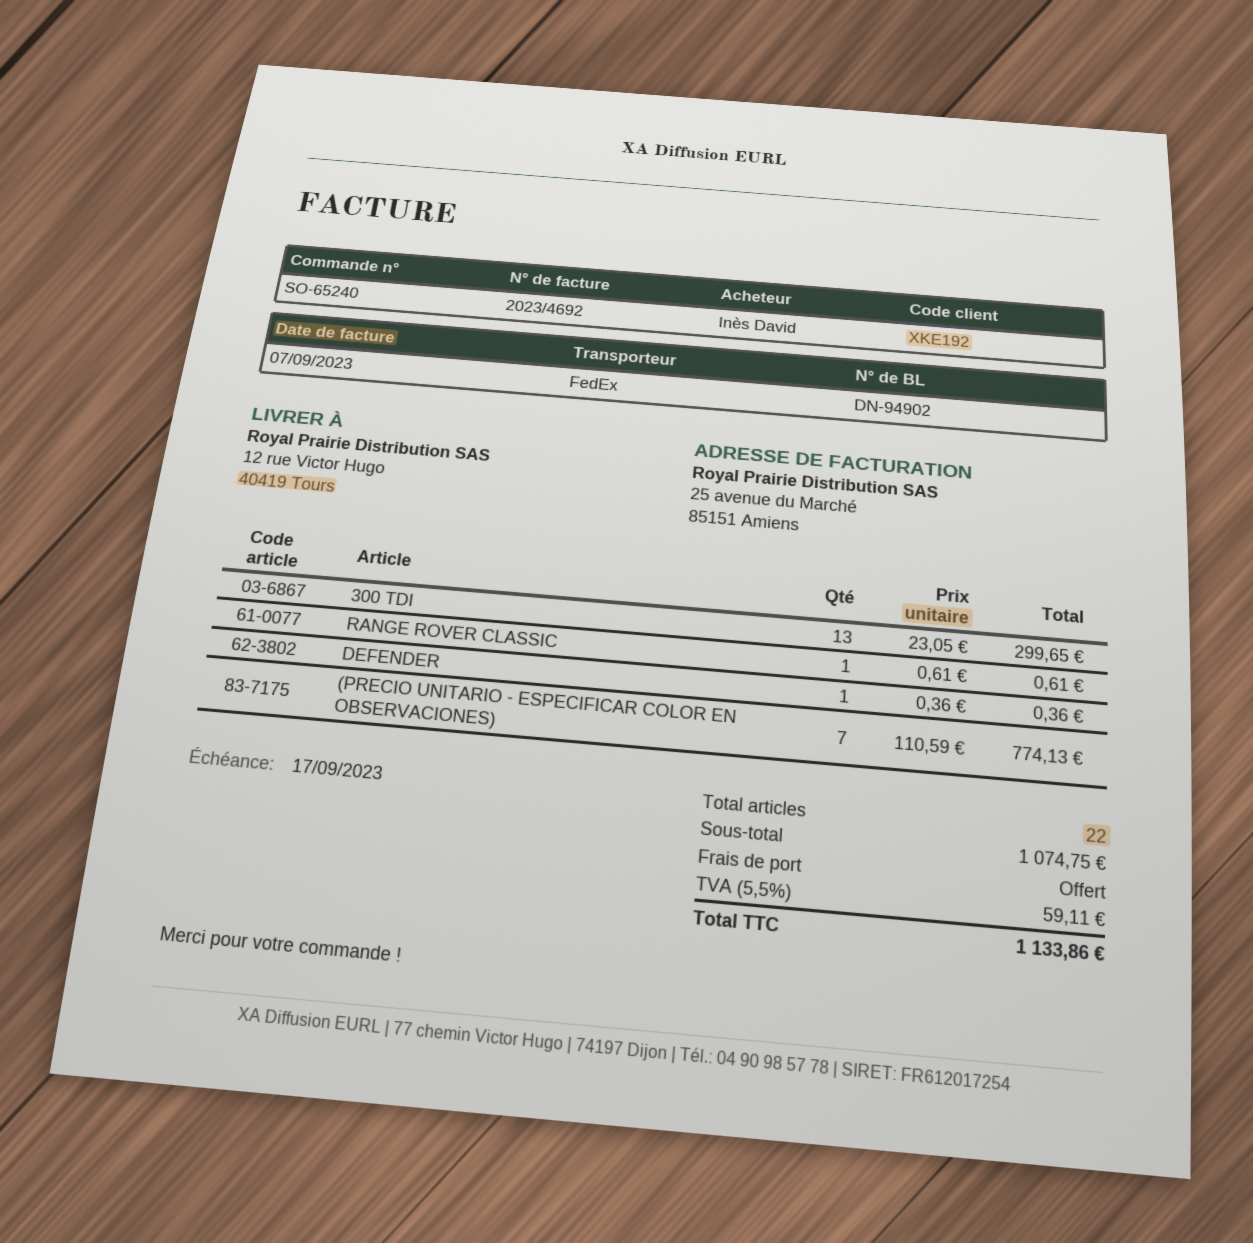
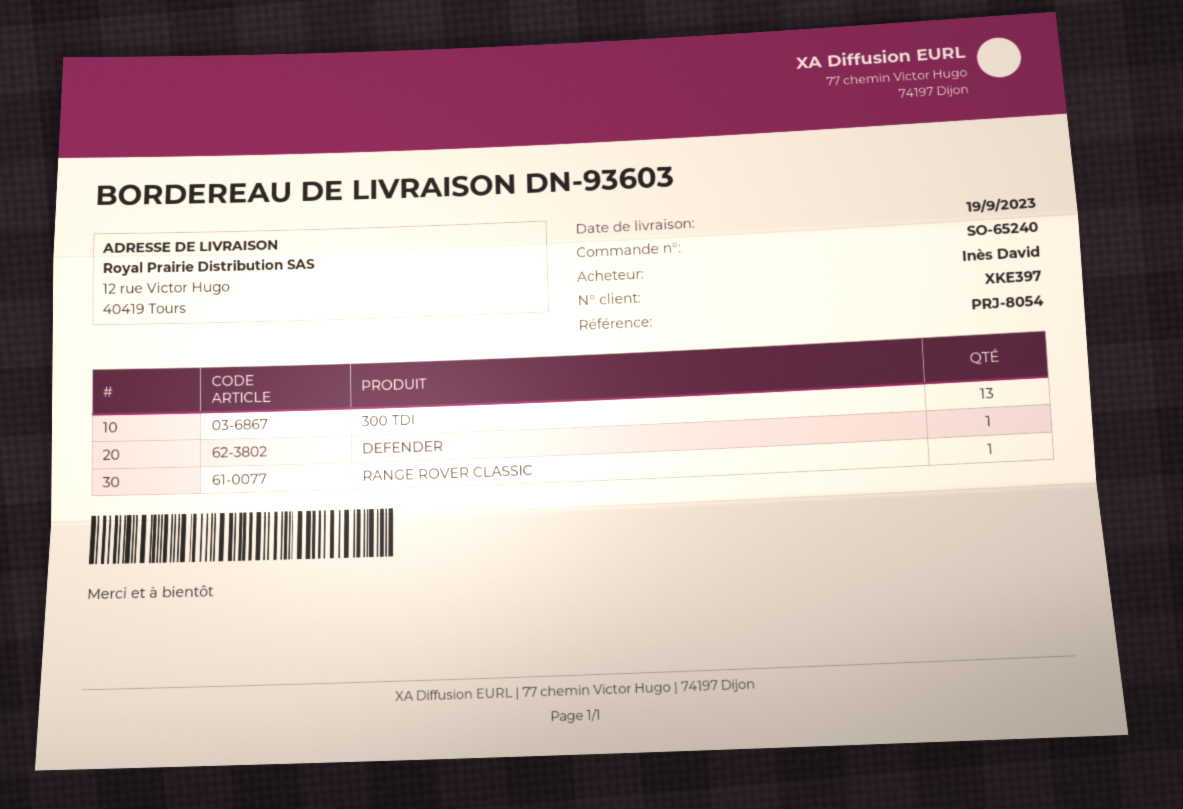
delivery note number: DN-94902 -> DN-93603
customer number: XKE192 -> XKE397
(PRECIO UNITARIO - ESPECIFICAR COLOR EN OBSERVACIONES): 7 -> none

